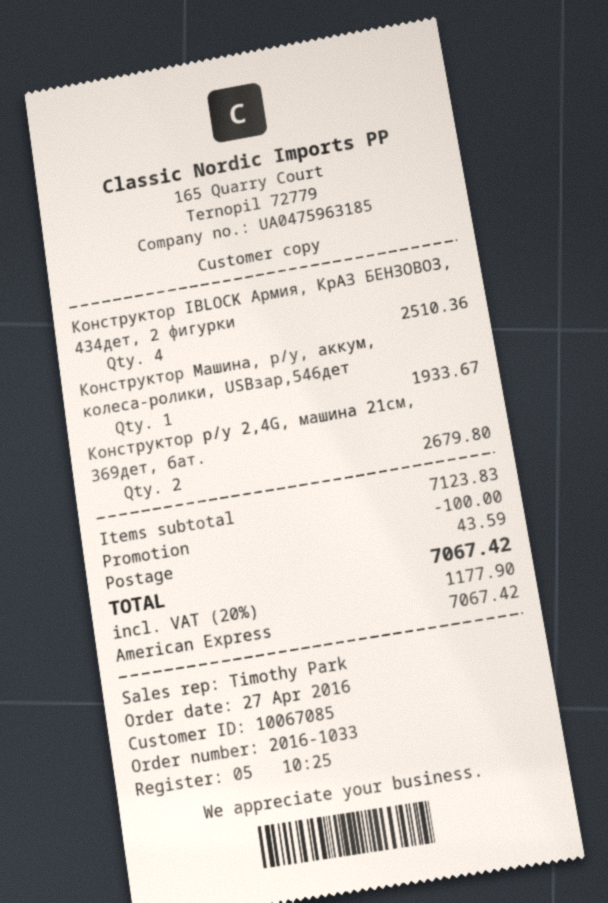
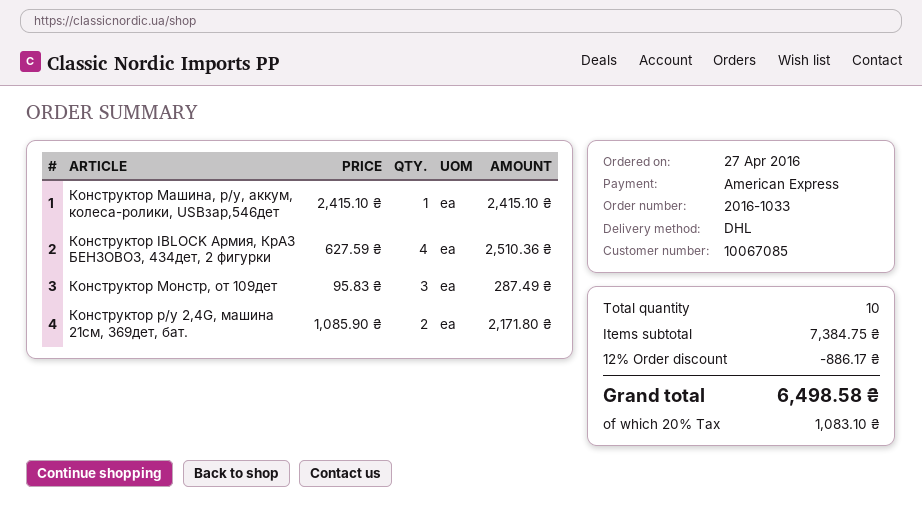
Конструктор Машина, р/у, аккум, колеса-ролики, USBзар,546дет: 1 for 1933.67 -> 1 for 2415.10
Конструктор р/у 2,4G, машина 21см, 369дет, бат.: 2 for 2679.80 -> 2 for 2171.80
Конструктор Монстр, от 109дет: none -> 3 for 287.49
subtotal: 7123.83 -> 7384.75
discount: 100.00 -> 886.17
shipping: 43.59 -> none
tax: 20% = 1177.90 -> 20% = 1083.10
total: 7067.42 -> 6498.58

